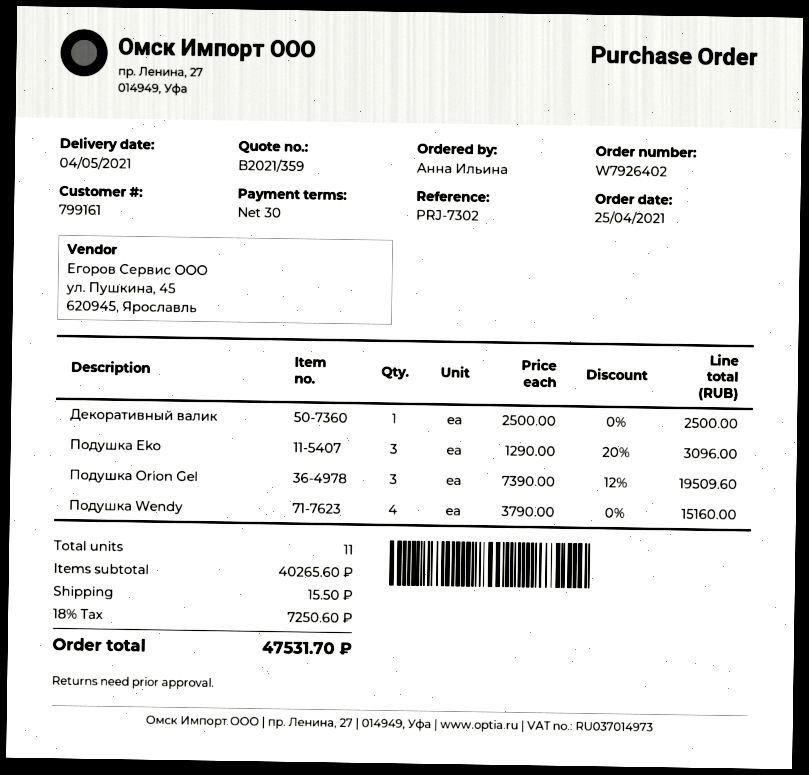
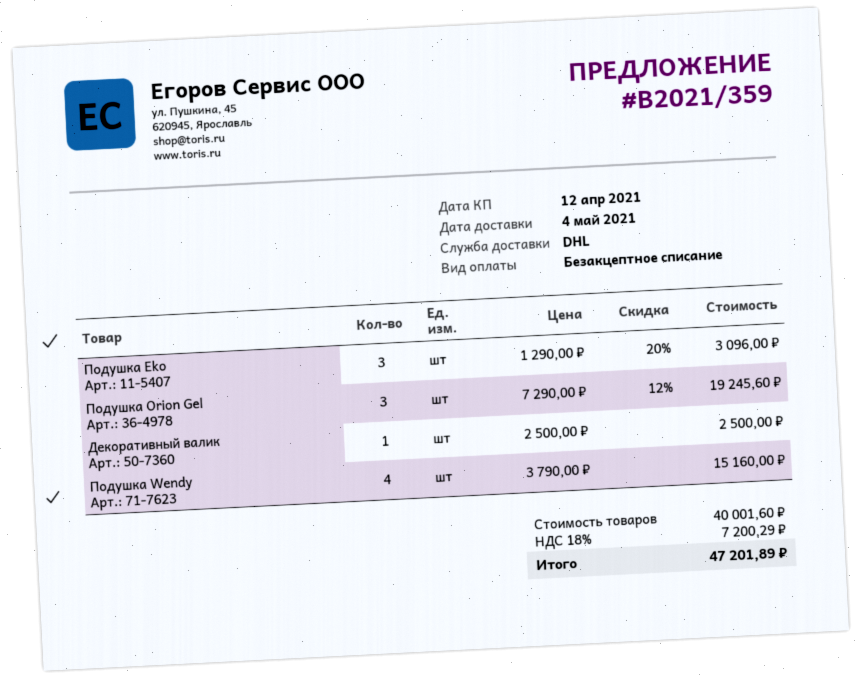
Подушка Orion Gel: 3 x 7390.00 - 12% = 19509.60 -> 3 x 7290.00 - 12% = 19245.60
subtotal: 40265.60 -> 40001.60
shipping: 15.50 -> none
tax: 18% = 7250.60 -> 18% = 7200.29
total: 47531.70 -> 47201.89

